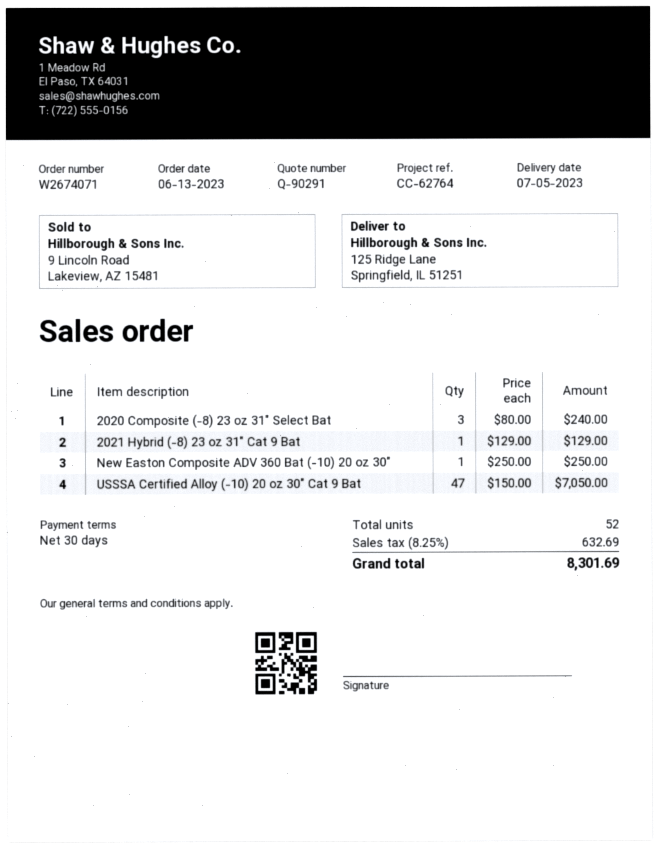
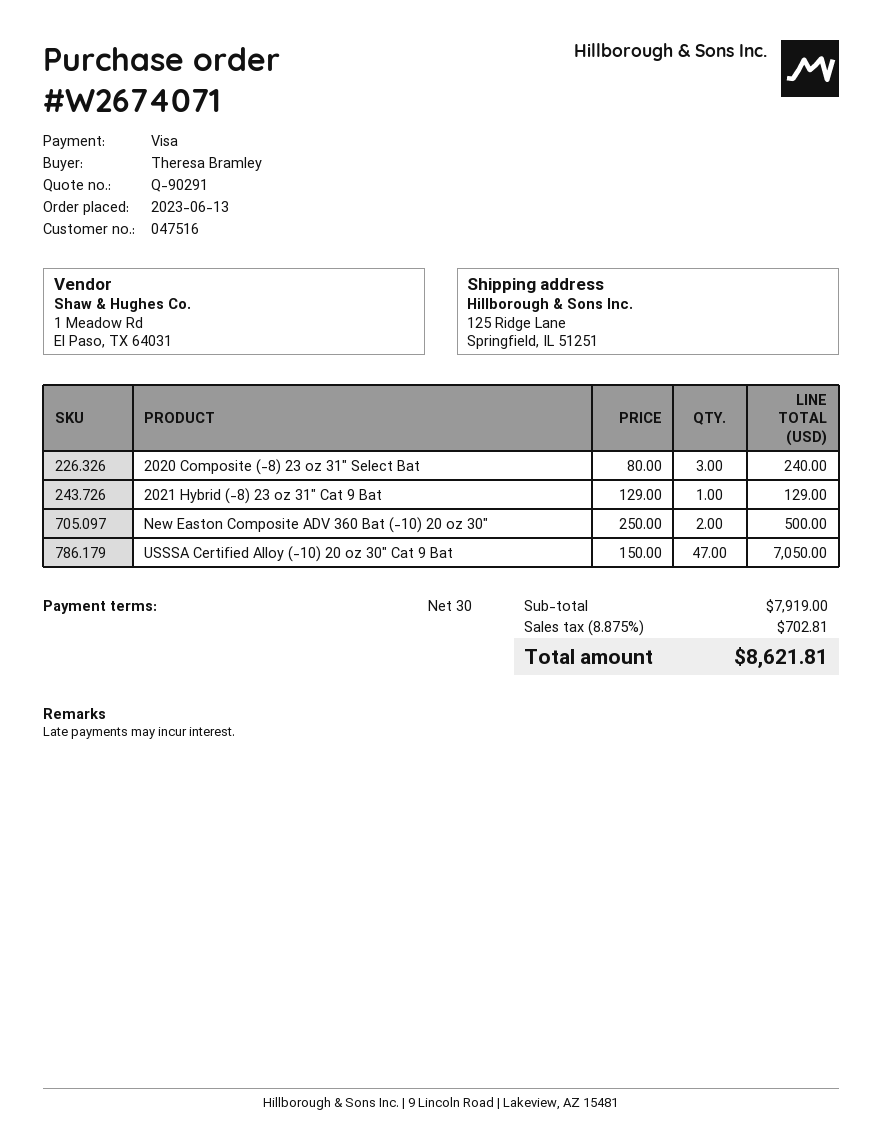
New Easton Composite ADV 360 Bat (-10) 20 oz 30": 1 x 250.00 = 250.00 -> 2 x 250.00 = 500.00
tax: 8.25% = 632.69 -> 8.875% = 702.81
total: 8301.69 -> 8621.81

